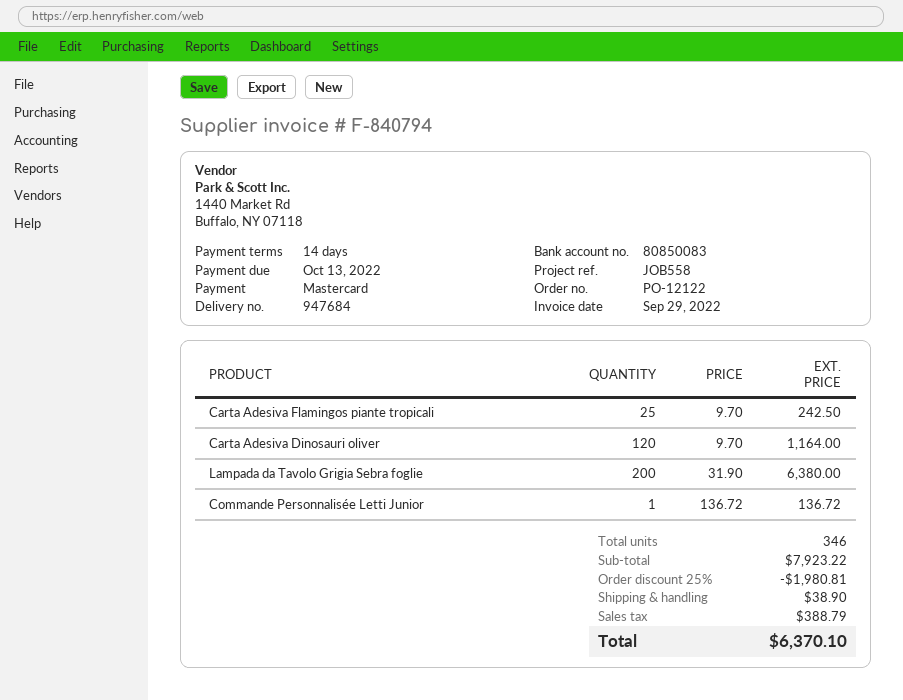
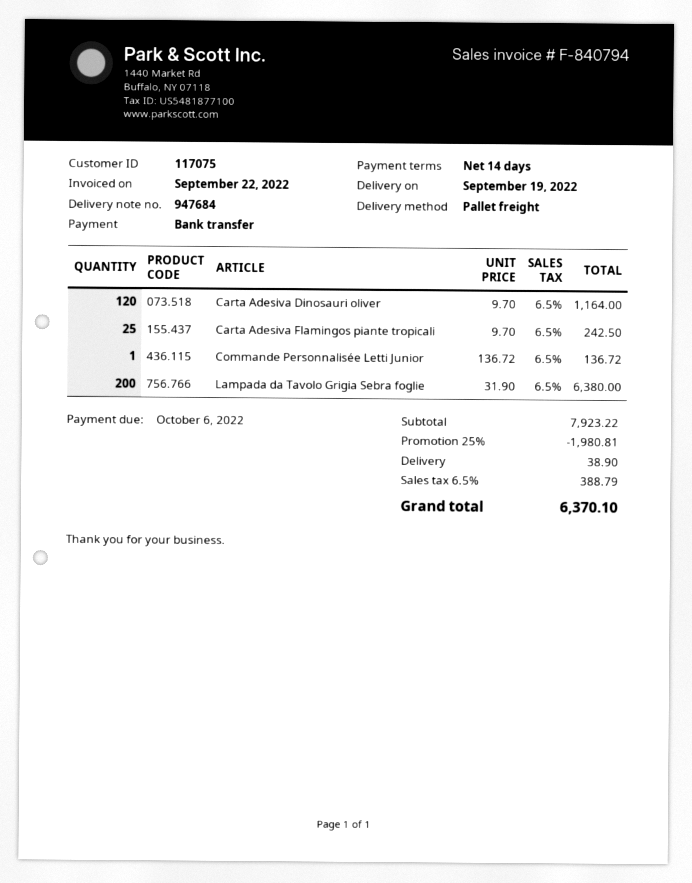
invoice date: 2022-09-29 -> 2022-09-22
due date: 2022-10-13 -> 2022-10-06
payment method: Mastercard -> bank transfer

